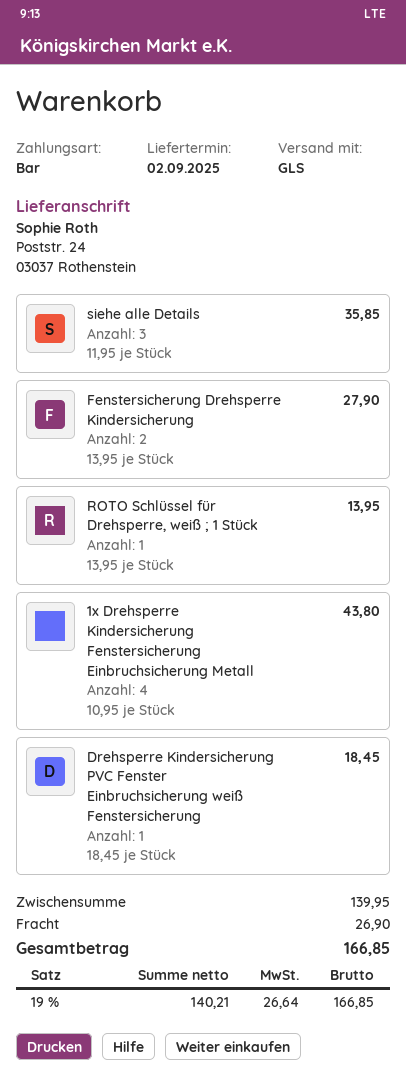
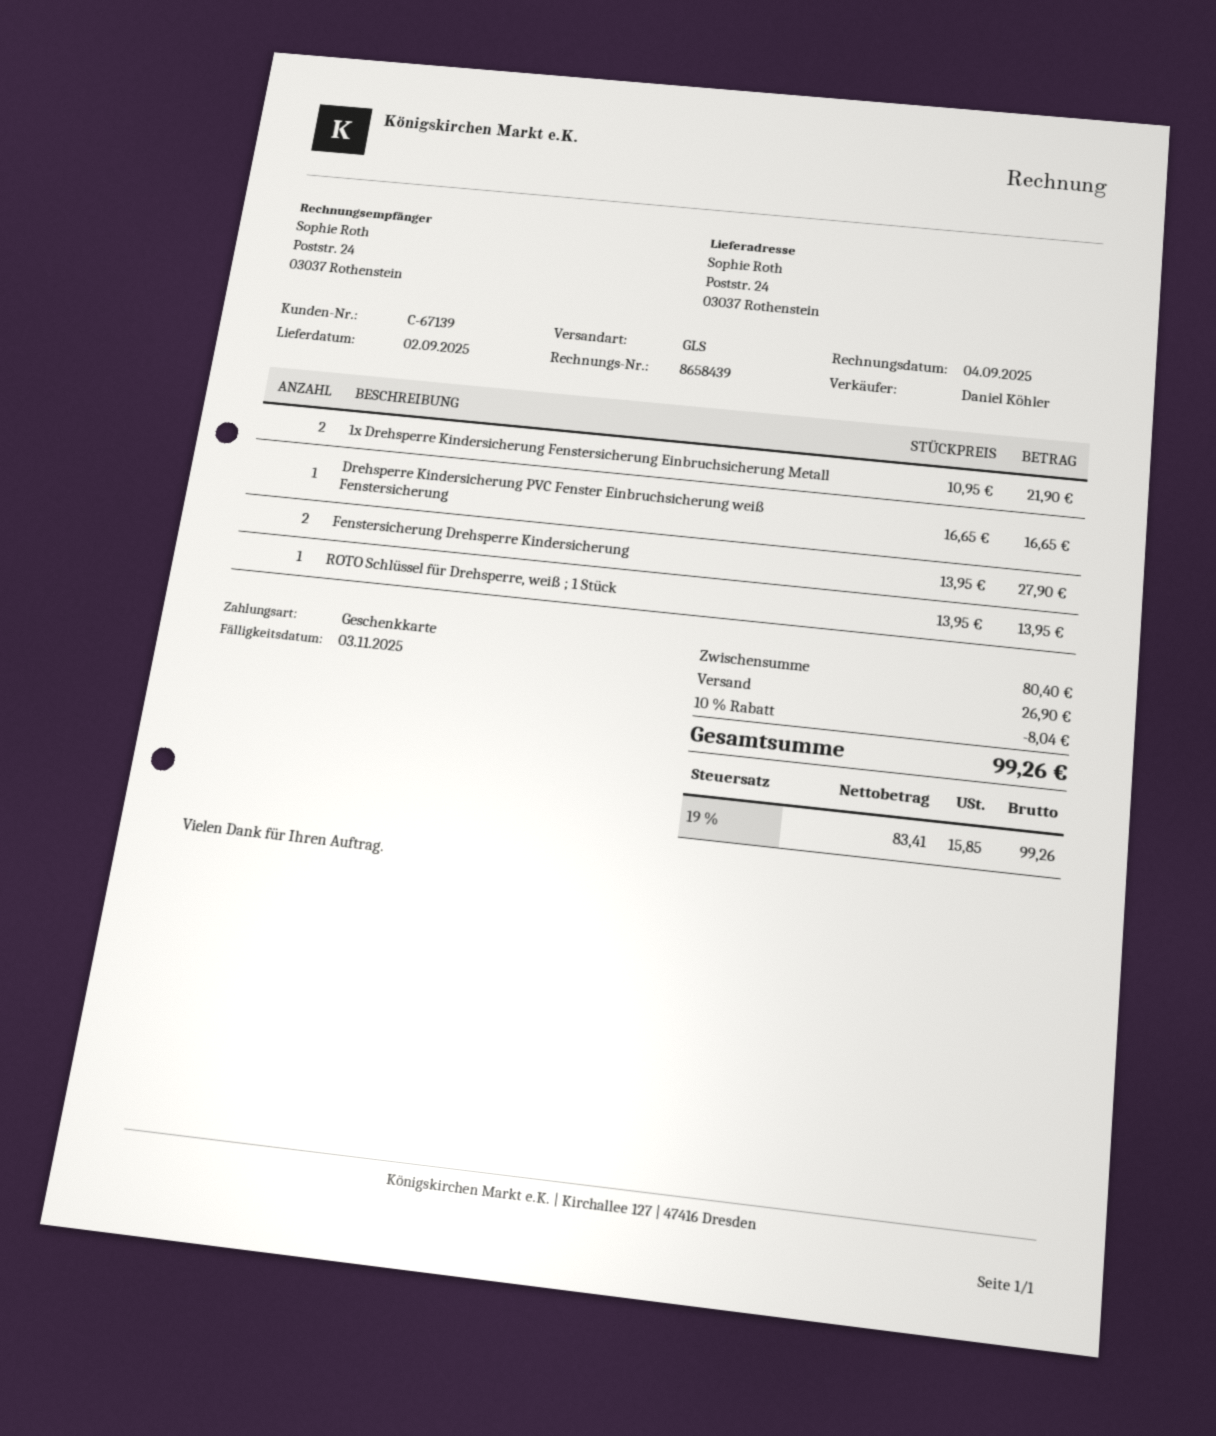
payment method: cash -> gift card
siehe alle Details: 3 x 11.95 = 35.85 -> none
1x Drehsperre Kindersicherung Fenstersicherung Einbruchsicherung Metall: 4 x 10.95 = 43.80 -> 2 x 10.95 = 21.90
Drehsperre Kindersicherung PVC Fenster Einbruchsicherung weiß Fenstersicherung: 1 x 18.45 = 18.45 -> 1 x 16.65 = 16.65
subtotal: 139.95 -> 80.40
discount: none -> 10% = 8.04
net: 140.21 -> 83.41
tax: 19% = 26.64 -> 19% = 15.85
total: 166.85 -> 99.26

